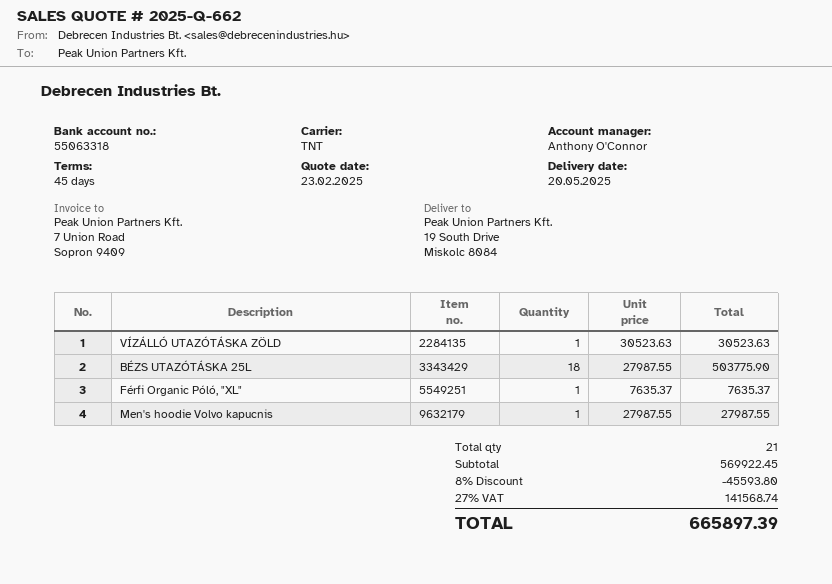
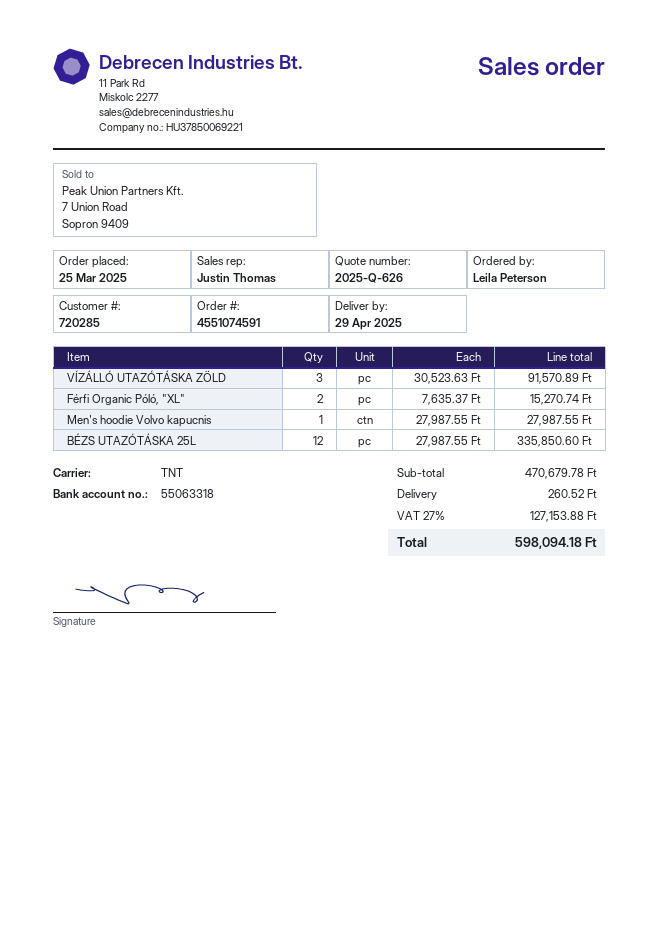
quote number: 2025-Q-662 -> 2025-Q-626
delivery date: 2025-05-20 -> 2025-04-29
sales rep: Anthony O'Connor -> Justin Thomas
VÍZÁLLÓ UTAZÓTÁSKA ZÖLD: 1 x 30523.63 = 30523.63 -> 3 x 30523.63 = 91570.89
BÉZS UTAZÓTÁSKA 25L: 18 x 27987.55 = 503775.90 -> 12 x 27987.55 = 335850.60
Férfi Organic Póló, "XL": 1 x 7635.37 = 7635.37 -> 2 x 7635.37 = 15270.74
subtotal: 569922.45 -> 470679.78
discount: 8% = 45593.80 -> none
shipping: none -> 260.52
tax: 27% = 141568.74 -> 27% = 127153.88
total: 665897.39 -> 598094.18

